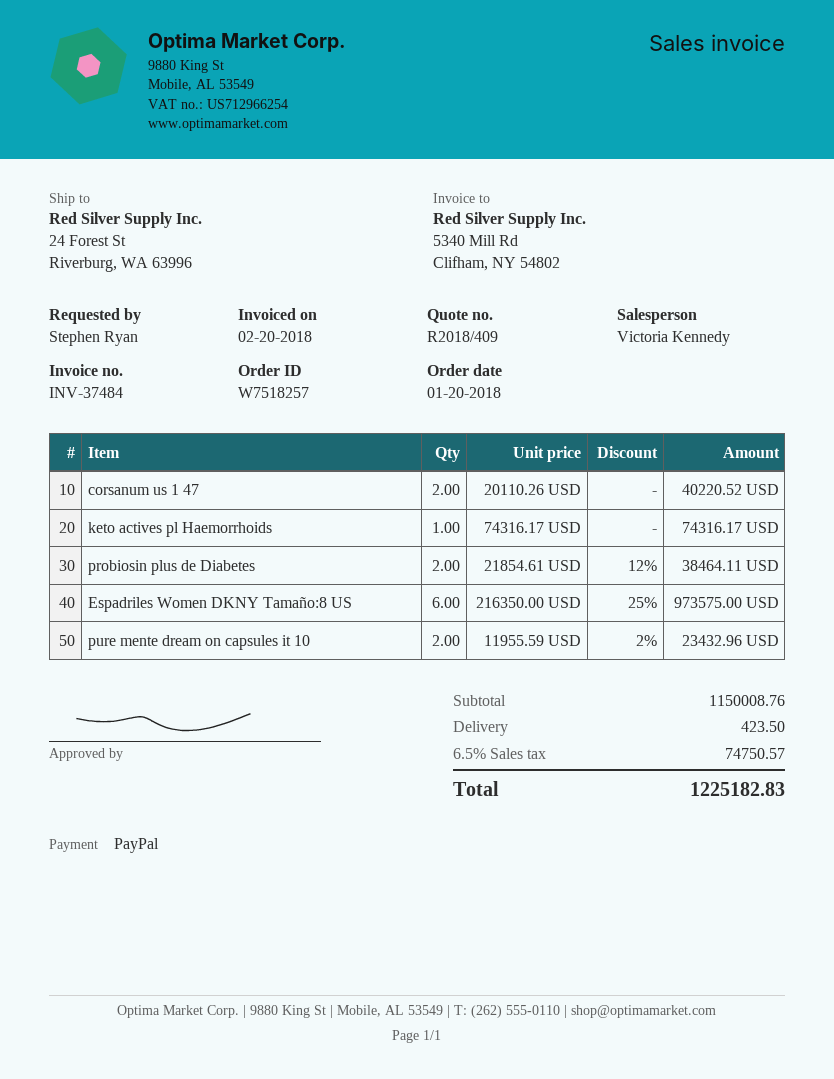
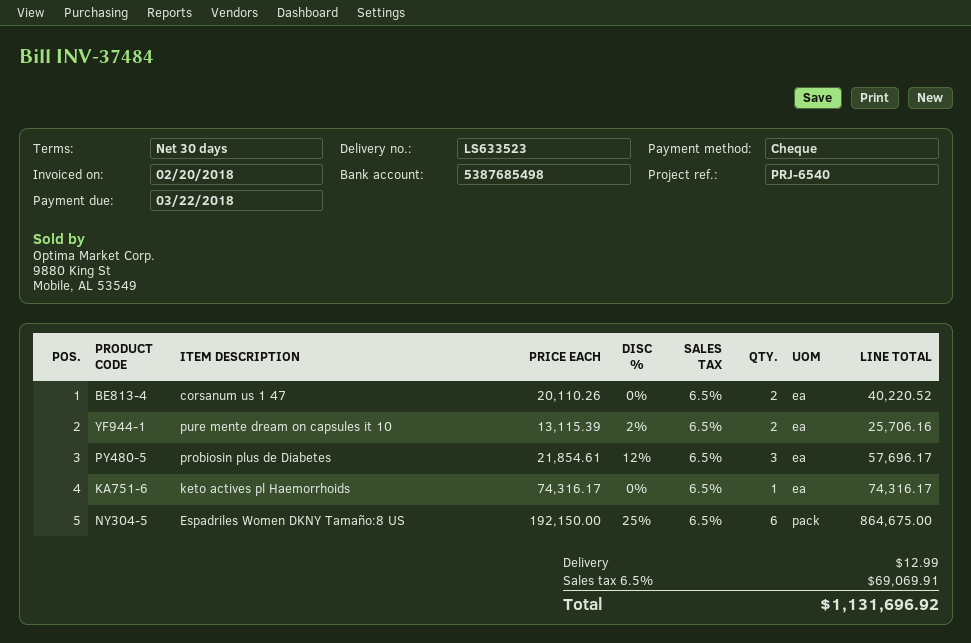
payment method: PayPal -> cheque
probiosin plus de Diabetes: 2 x 21854.61 - 12% = 38464.11 -> 3 x 21854.61 - 12% = 57696.17
Espadriles Women DKNY Tamaño:8 US: 6 x 216350.00 - 25% = 973575.00 -> 6 x 192150.00 - 25% = 864675.00
pure mente dream on capsules it 10: 2 x 11955.59 - 2% = 23432.96 -> 2 x 13115.39 - 2% = 25706.16
shipping: 423.50 -> 12.99
tax: 6.5% = 74750.57 -> 6.5% = 69069.91
total: 1225182.83 -> 1131696.92

